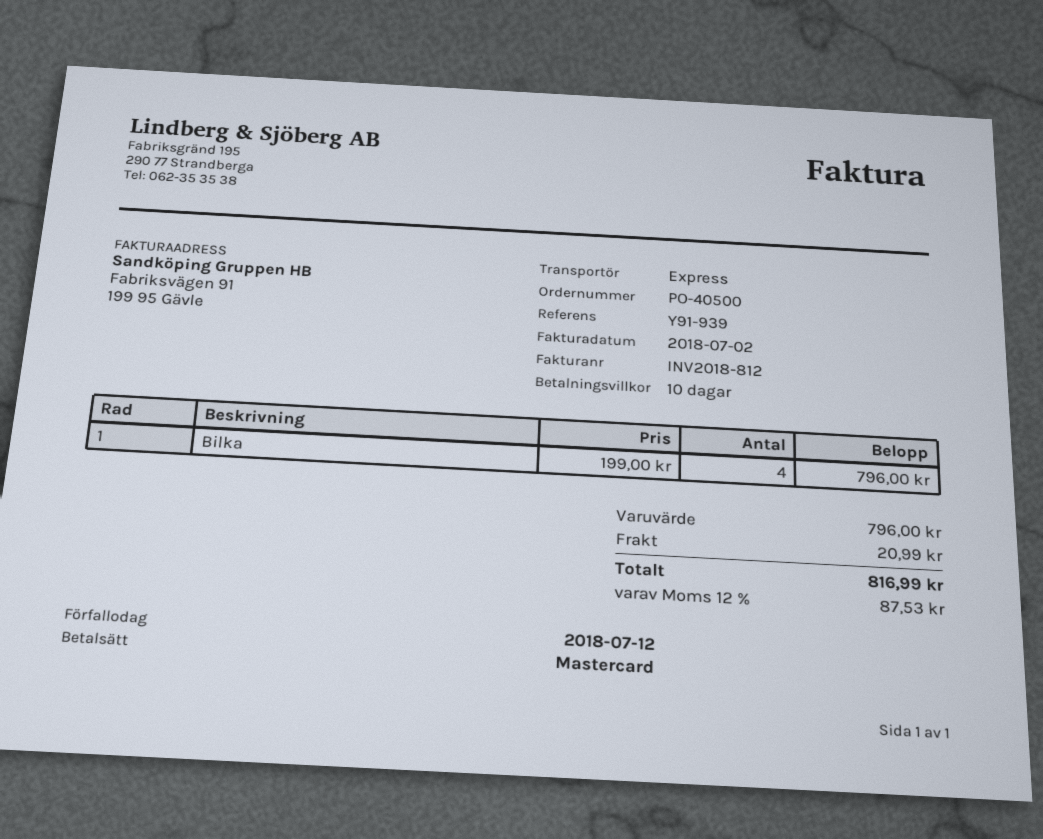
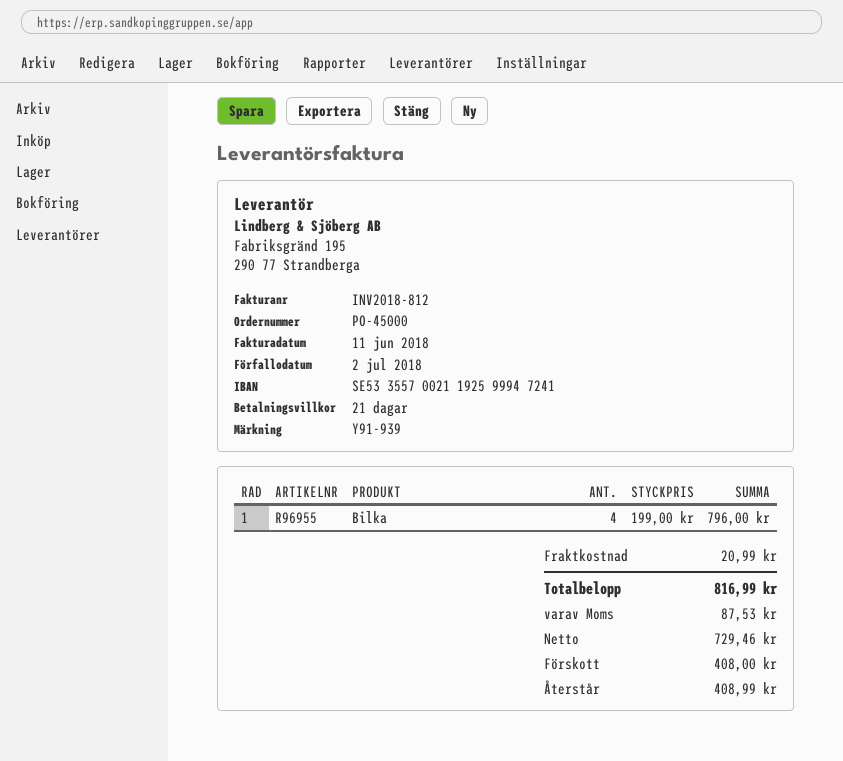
order number: PO-40500 -> PO-45000
invoice date: 2018-07-02 -> 2018-06-11
payment terms: 10 days -> 21 days
due date: 2018-07-12 -> 2018-07-02

